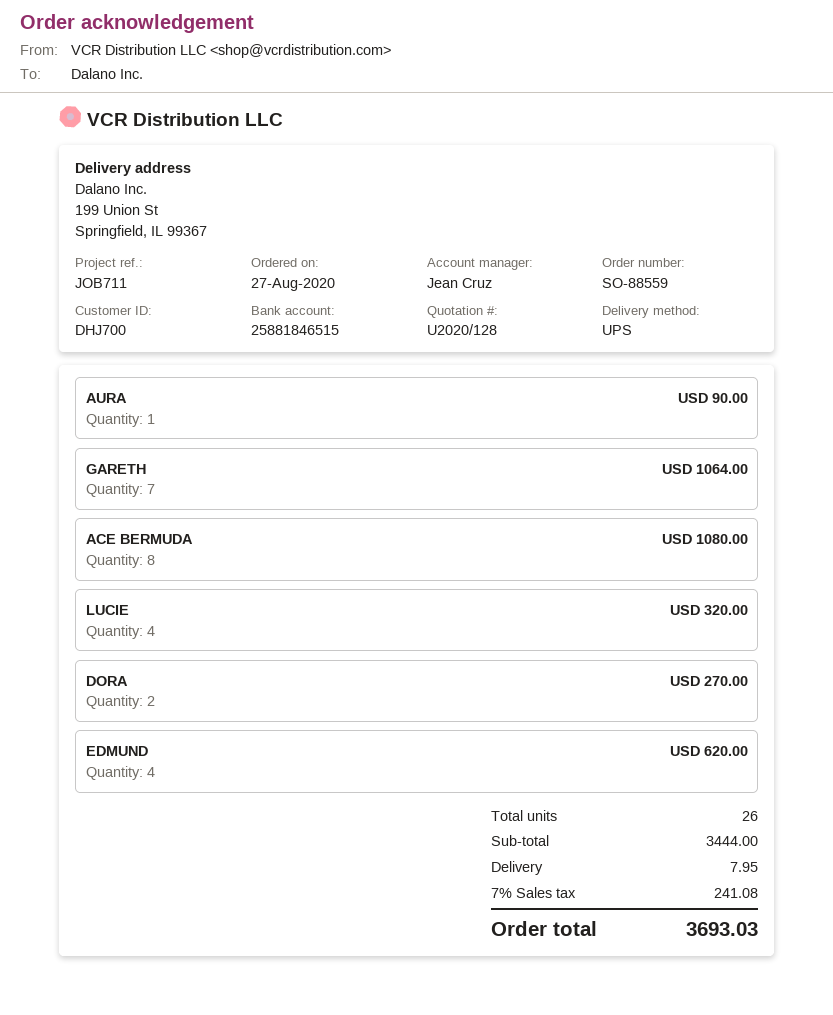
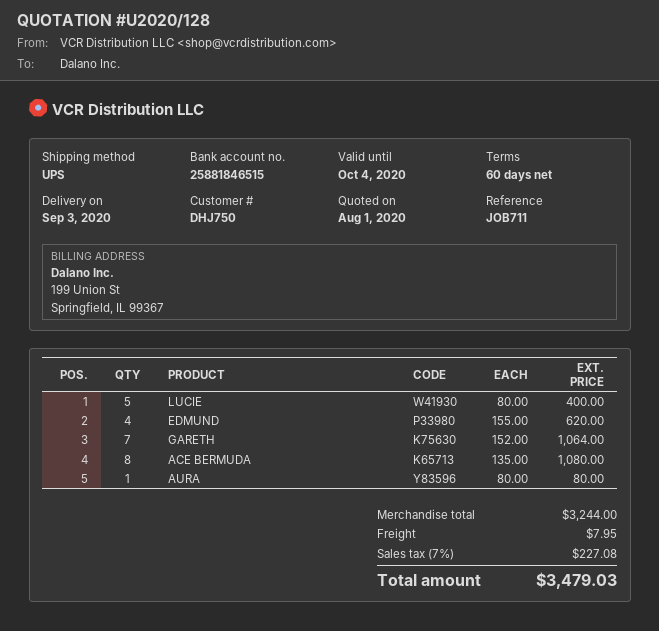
customer number: DHJ700 -> DHJ750
AURA: 1 for 90.00 -> 1 for 80.00
LUCIE: 4 for 320.00 -> 5 for 400.00
DORA: 2 for 270.00 -> none
subtotal: 3444.00 -> 3244.00
tax: 7% = 241.08 -> 7% = 227.08
total: 3693.03 -> 3479.03

